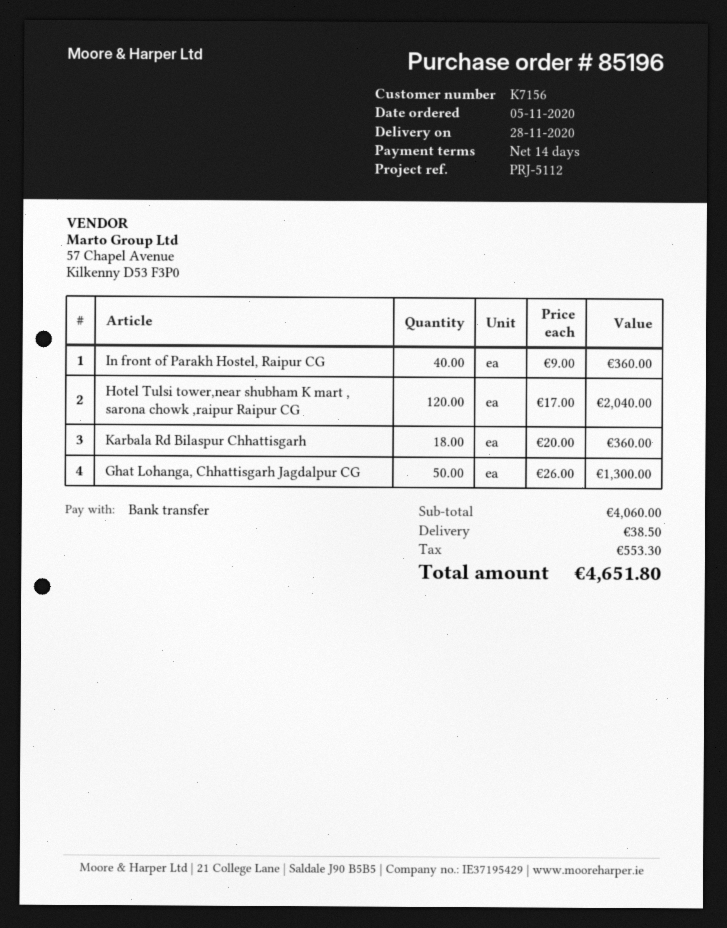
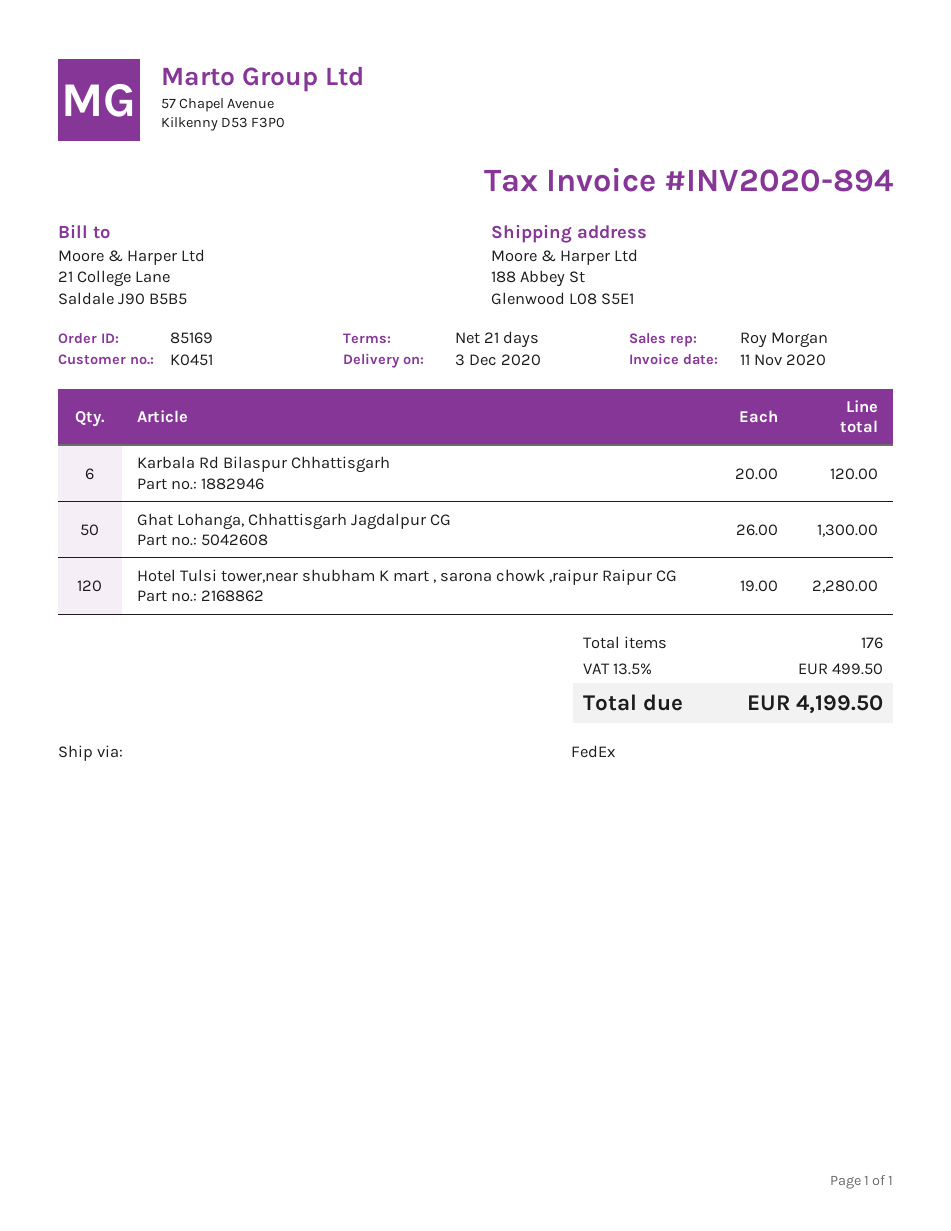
order number: 85196 -> 85169
delivery date: 2020-11-28 -> 2020-12-03
payment terms: 14 days -> 21 days
customer number: K7156 -> K0451
In front of Parakh Hostel, Raipur CG: 40 x 9.00 = 360.00 -> none
Hotel Tulsi tower,near shubham K mart , sarona chowk ,raipur Raipur CG: 120 x 17.00 = 2040.00 -> 120 x 19.00 = 2280.00
Karbala Rd Bilaspur Chhattisgarh: 18 x 20.00 = 360.00 -> 6 x 20.00 = 120.00
shipping: 38.50 -> none
tax: 553.30 -> 499.50
total: 4651.80 -> 4199.50

